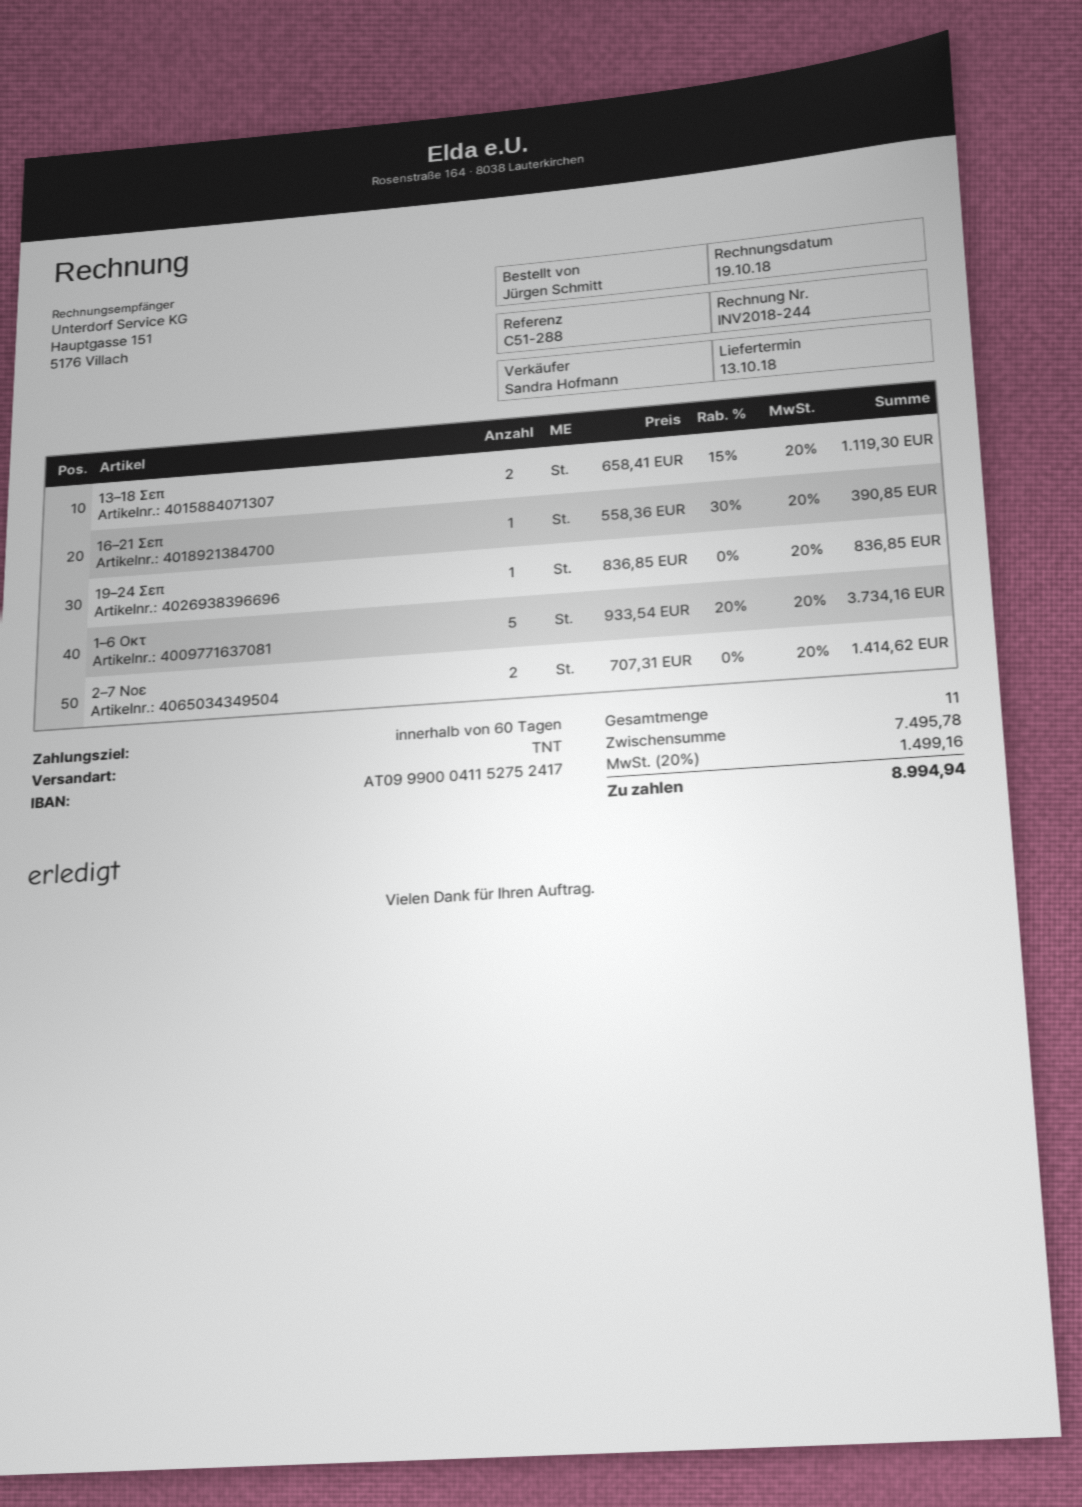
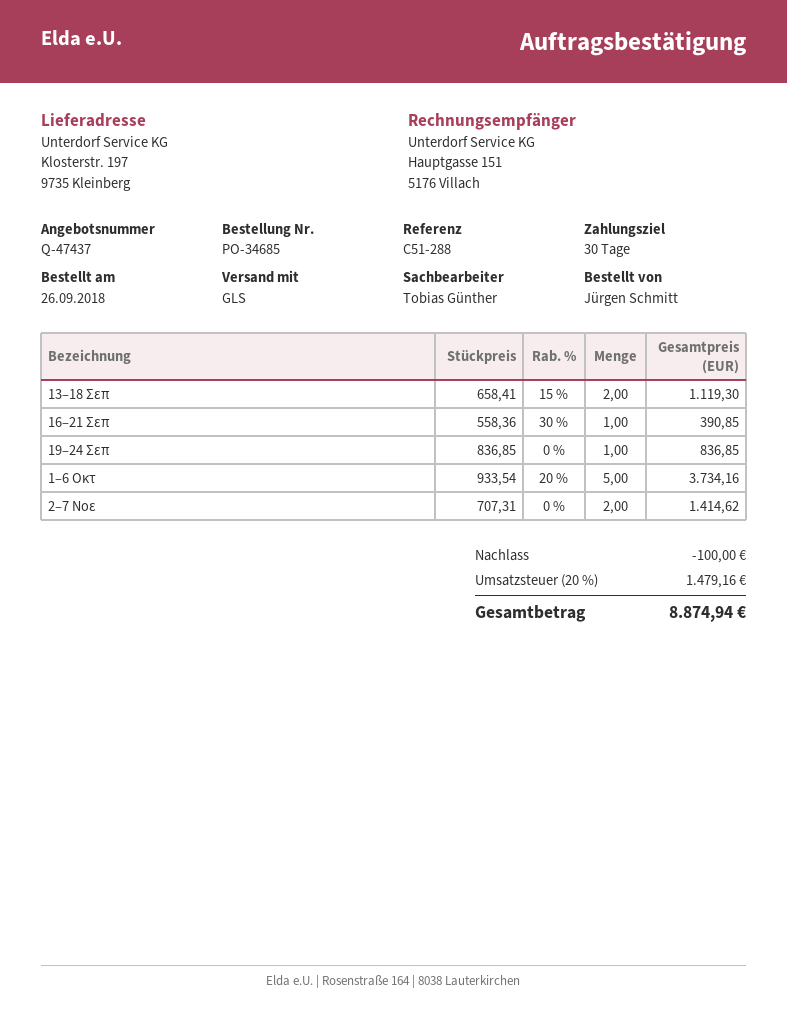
payment terms: 60 days -> 30 days
sales rep: Sandra Hofmann -> Tobias Günther
shipping method: TNT -> GLS
discount: none -> 100.00
tax: 20% = 1499.16 -> 20% = 1479.16
total: 8994.94 -> 8874.94

